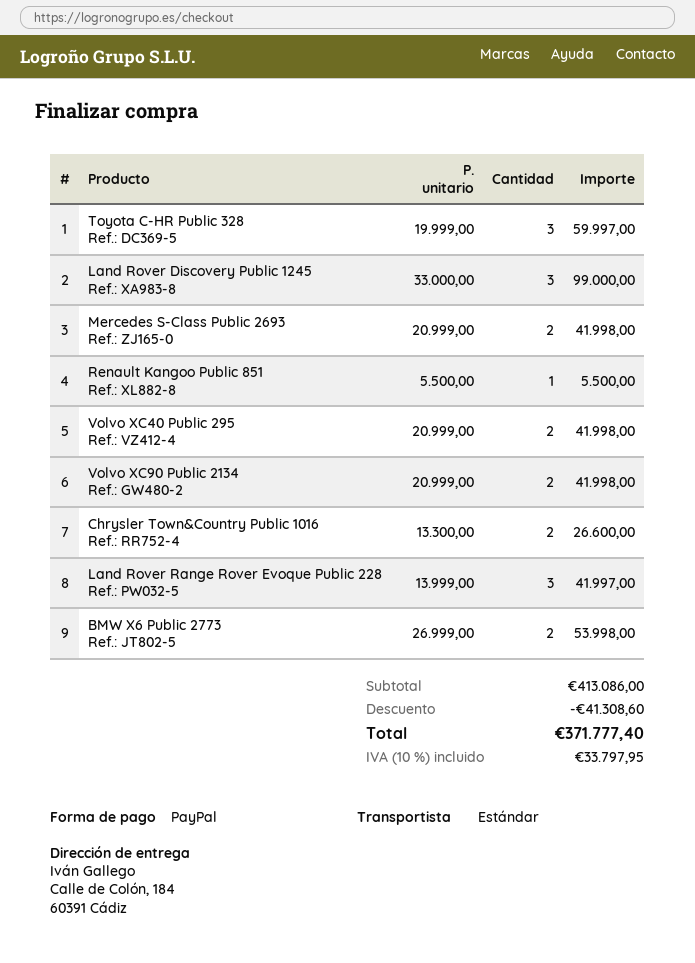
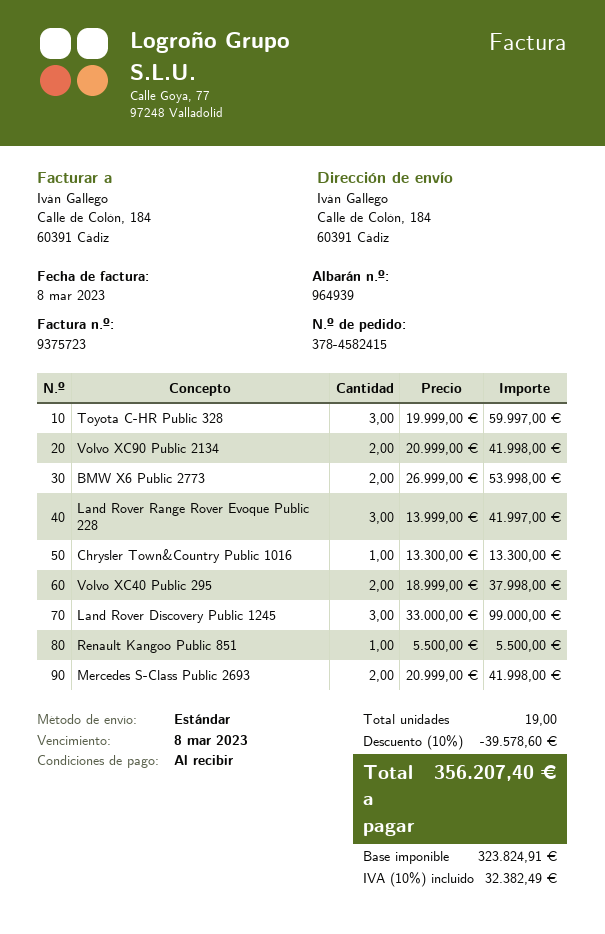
Volvo XC40 Public 295: 2 x 20999.00 = 41998.00 -> 2 x 18999.00 = 37998.00
Chrysler Town&Country Public 1016: 2 x 13300.00 = 26600.00 -> 1 x 13300.00 = 13300.00
discount: 41308.60 -> 39578.60
tax: 10% = 33797.95 -> 10% = 32382.49
total: 371777.40 -> 356207.40

